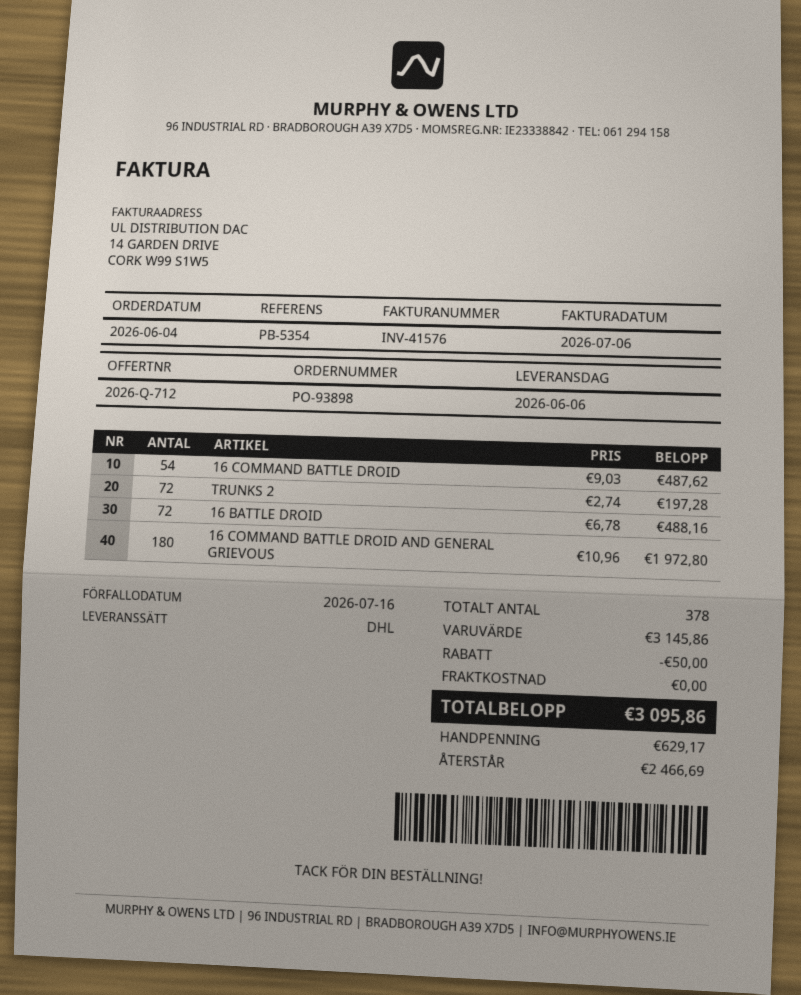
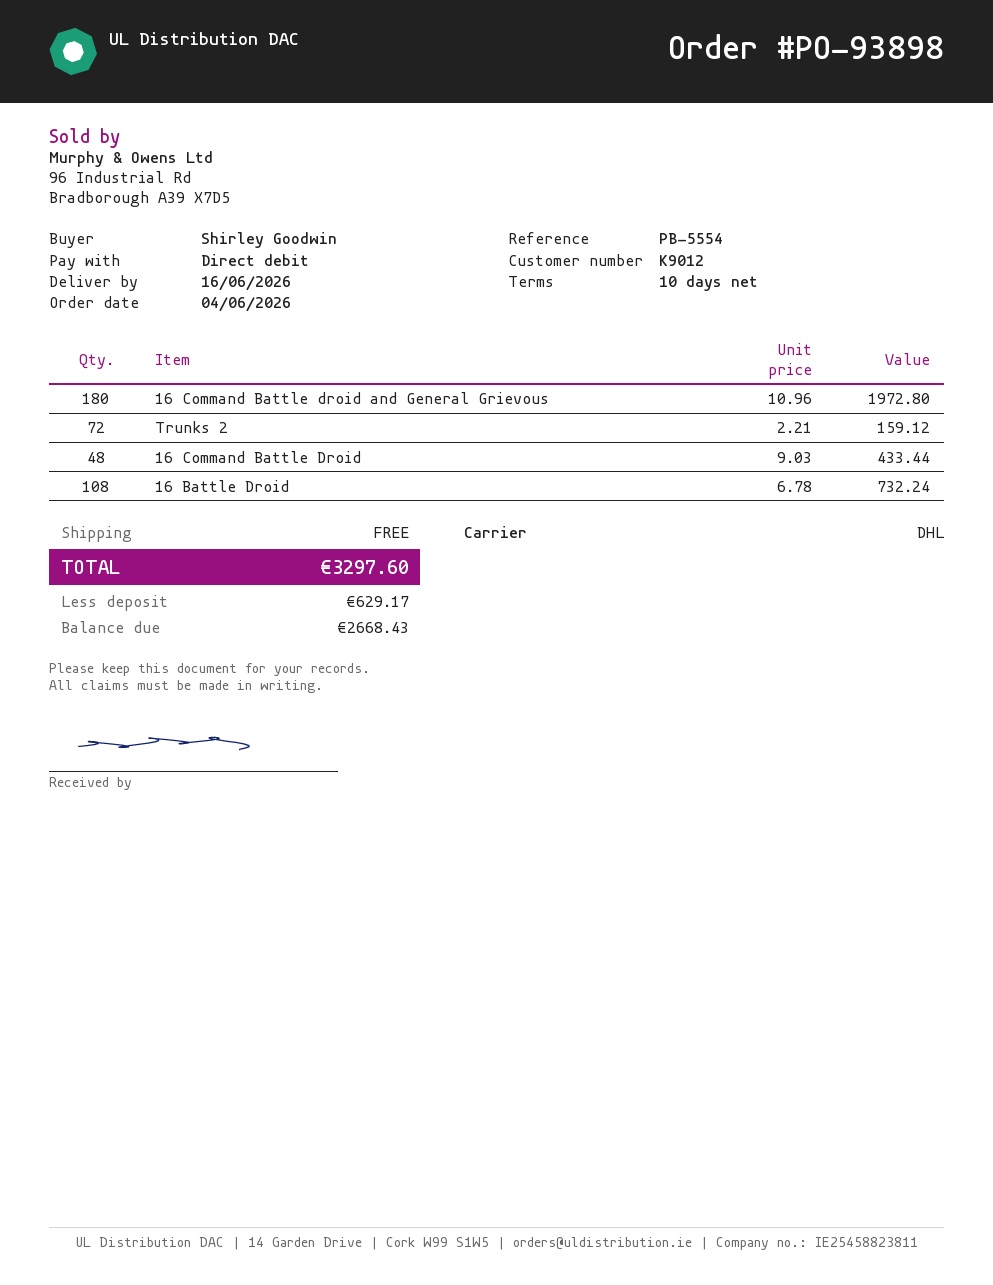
delivery date: 2026-06-06 -> 2026-06-16
reference: PB-5354 -> PB-5554
16 COMMAND BATTLE DROID: 54 x 9.03 = 487.62 -> 48 x 9.03 = 433.44
TRUNKS 2: 72 x 2.74 = 197.28 -> 72 x 2.21 = 159.12
16 BATTLE DROID: 72 x 6.78 = 488.16 -> 108 x 6.78 = 732.24
discount: 50.00 -> none
total: 3095.86 -> 3297.60
balance: 2466.69 -> 2668.43

